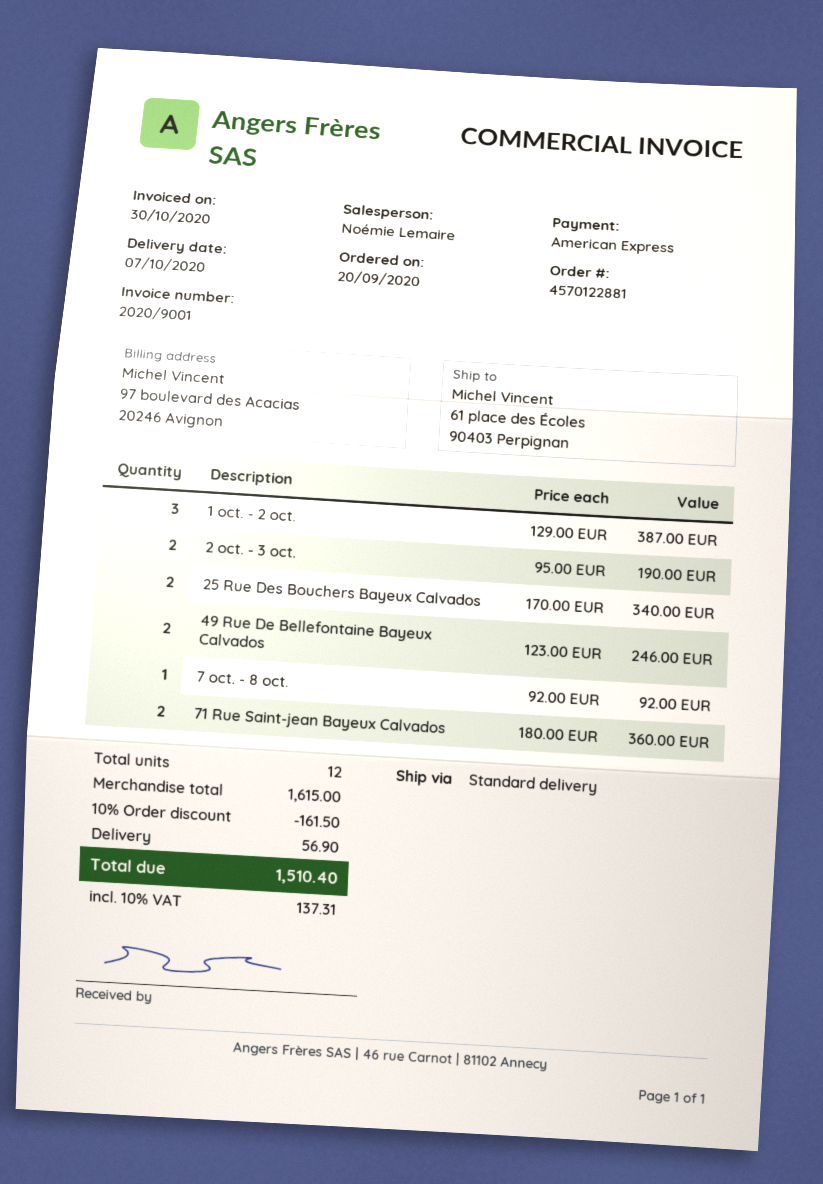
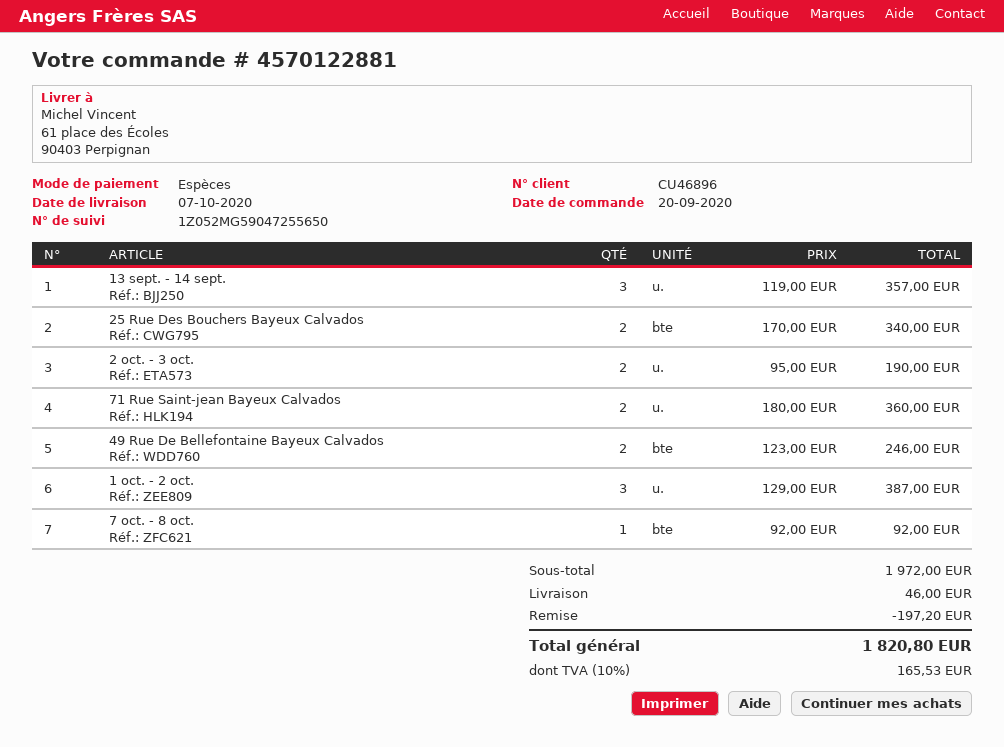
payment method: American Express -> cash
13 sept. - 14 sept.: none -> 3 x 119.00 = 357.00
subtotal: 1615.00 -> 1972.00
discount: 161.50 -> 197.20
shipping: 56.90 -> 46.00
tax: 10% = 137.31 -> 10% = 165.53
total: 1510.40 -> 1820.80

